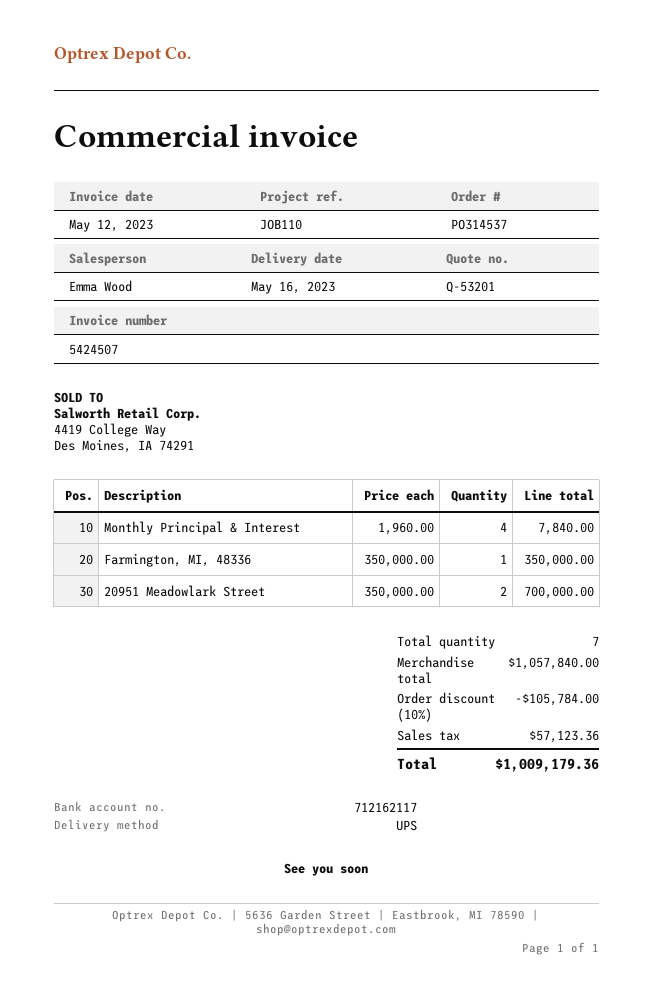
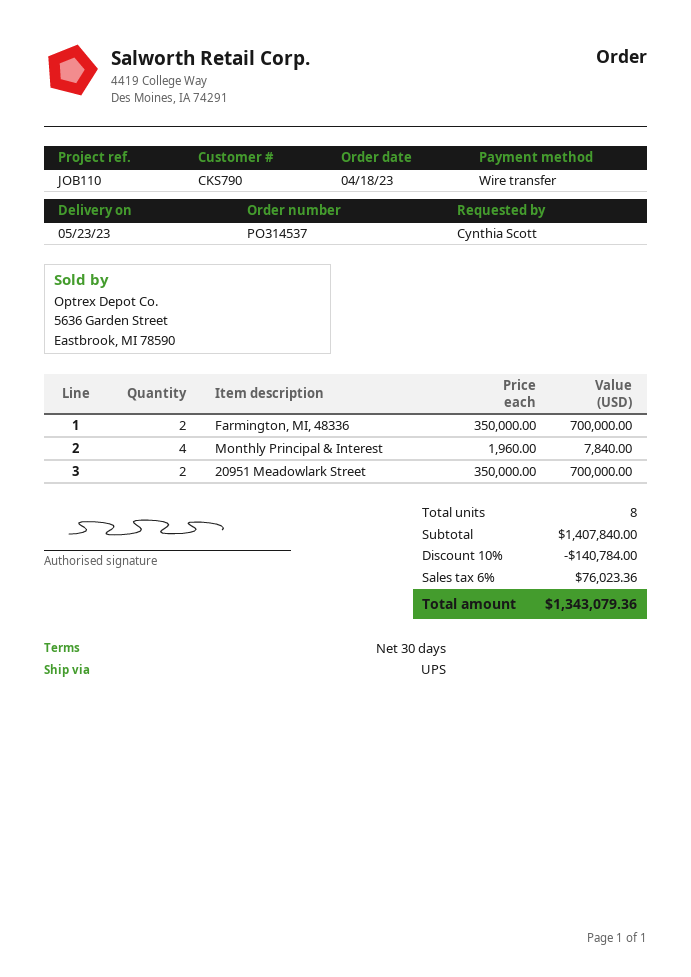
delivery date: 2023-05-16 -> 2023-05-23
Farmington, MI, 48336: 1 x 350000.00 = 350000.00 -> 2 x 350000.00 = 700000.00
total quantity: 7 -> 8
subtotal: 1057840.00 -> 1407840.00
discount: 10% = 105784.00 -> 10% = 140784.00
tax: 57123.36 -> 76023.36
total: 1009179.36 -> 1343079.36

